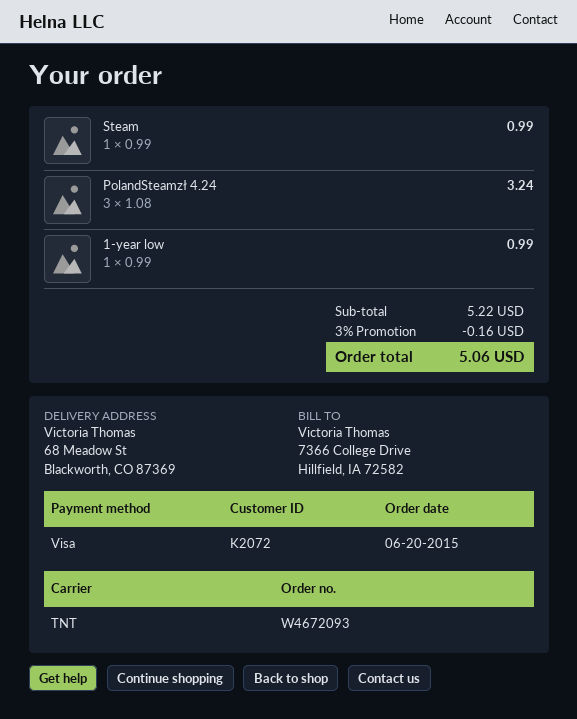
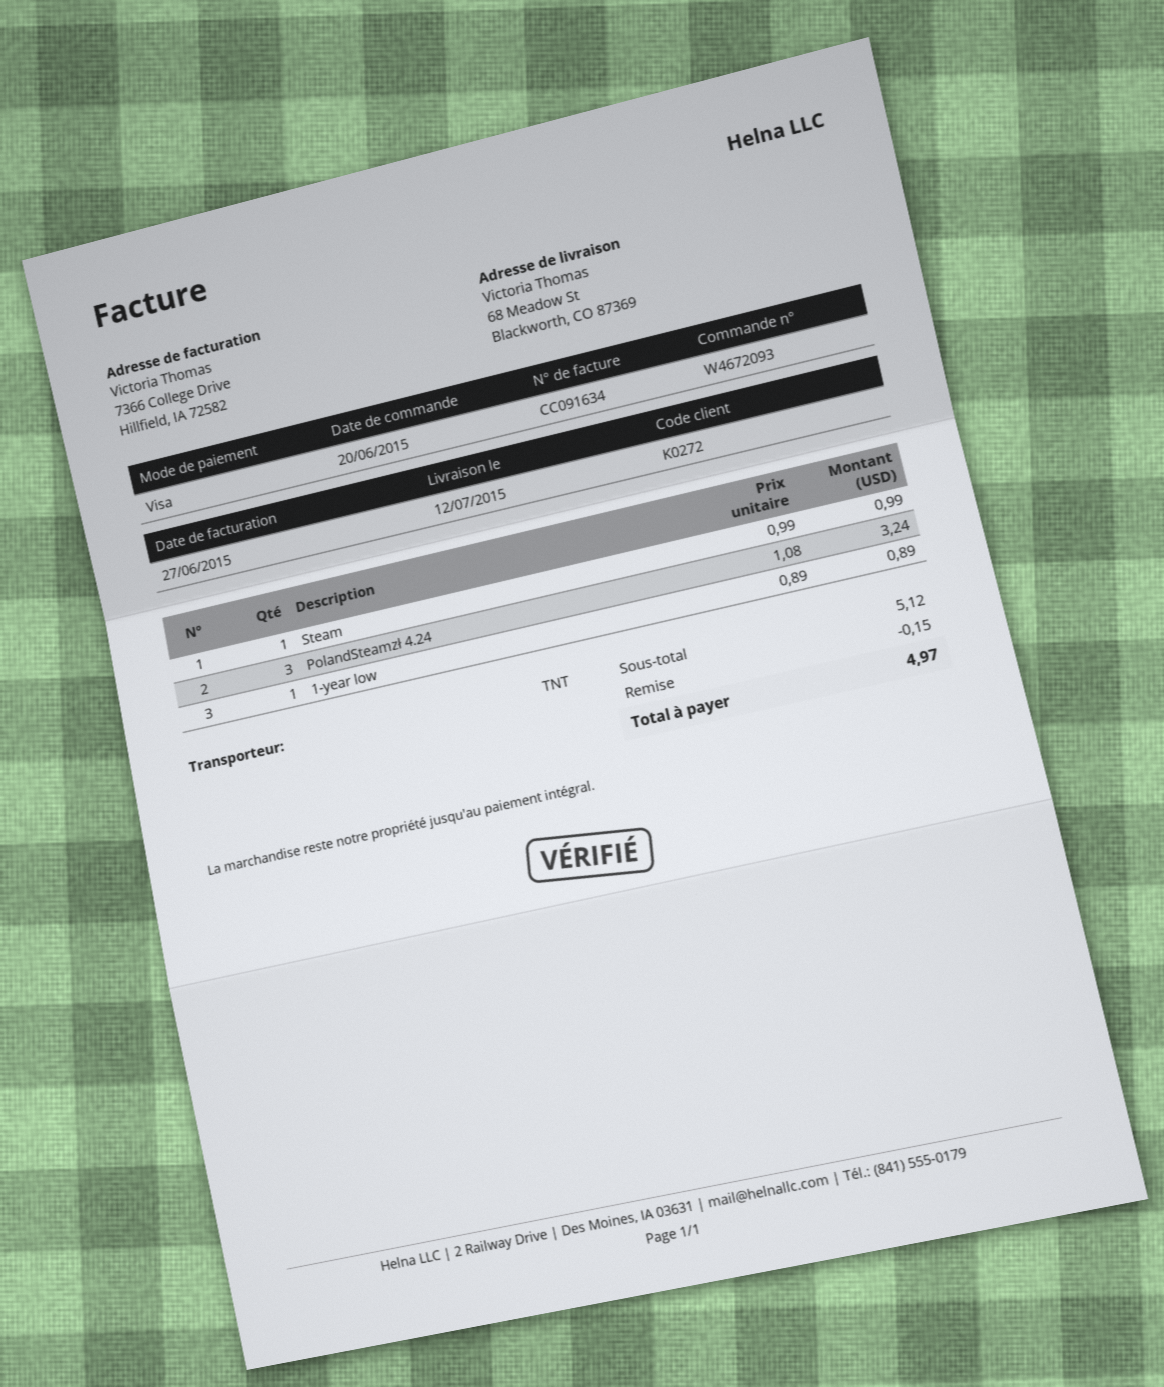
customer number: K2072 -> K0272
1-year low: 1 x 0.99 = 0.99 -> 1 x 0.89 = 0.89
subtotal: 5.22 -> 5.12
discount: 0.16 -> 0.15
total: 5.06 -> 4.97

